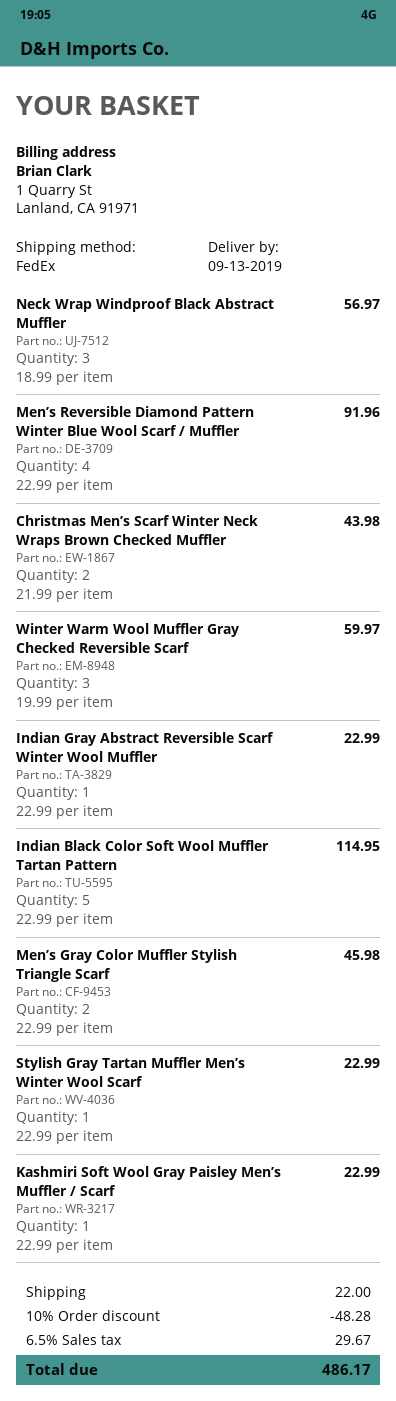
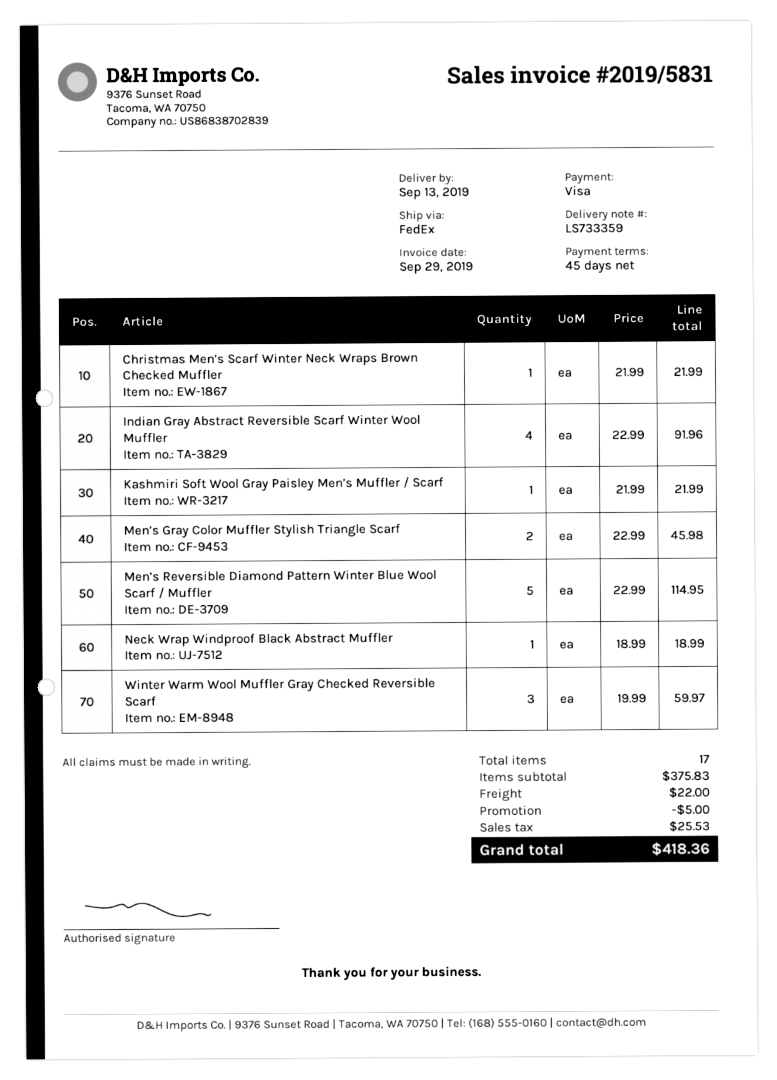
Neck Wrap Windproof Black Abstract Muffler: 3 x 18.99 = 56.97 -> 1 x 18.99 = 18.99
Men’s Reversible Diamond Pattern Winter Blue Wool Scarf / Muffler: 4 x 22.99 = 91.96 -> 5 x 22.99 = 114.95
Christmas Men’s Scarf Winter Neck Wraps Brown Checked Muffler: 2 x 21.99 = 43.98 -> 1 x 21.99 = 21.99
Indian Gray Abstract Reversible Scarf Winter Wool Muffler: 1 x 22.99 = 22.99 -> 4 x 22.99 = 91.96
Indian Black Color Soft Wool Muffler Tartan Pattern: 5 x 22.99 = 114.95 -> none
Stylish Gray Tartan Muffler Men’s Winter Wool Scarf: 1 x 22.99 = 22.99 -> none
Kashmiri Soft Wool Gray Paisley Men’s Muffler / Scarf: 1 x 22.99 = 22.99 -> 1 x 21.99 = 21.99
discount: 48.28 -> 5.00
tax: 29.67 -> 25.53
total: 486.17 -> 418.36

